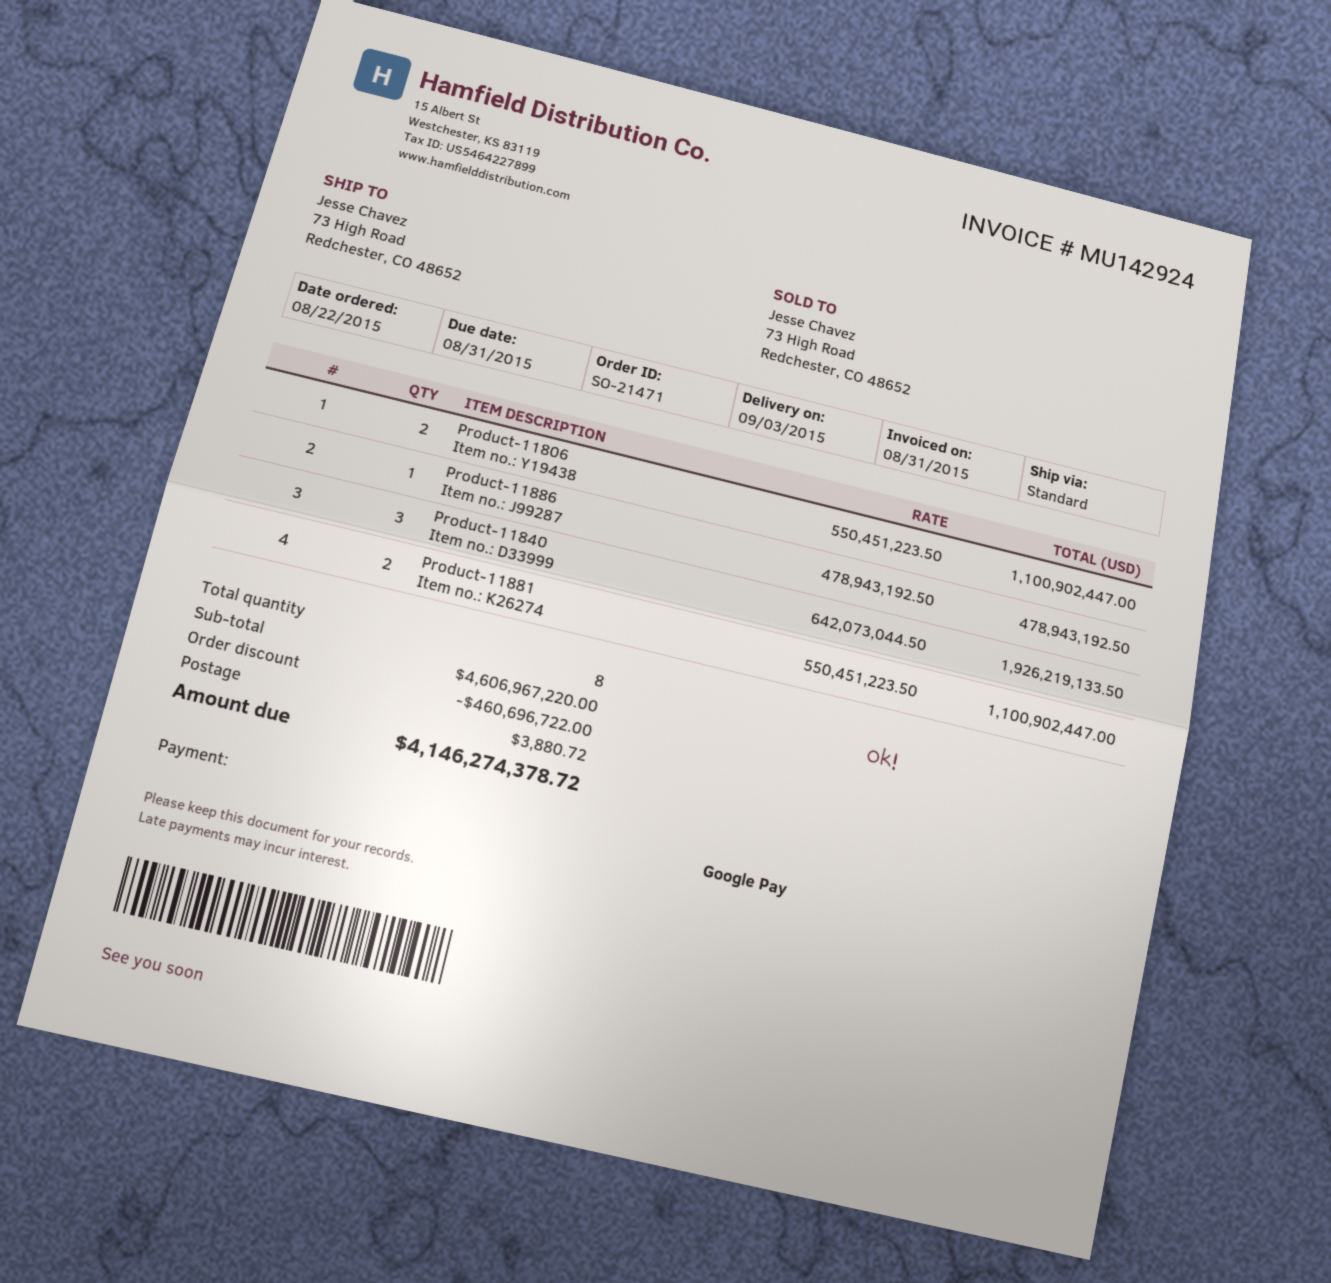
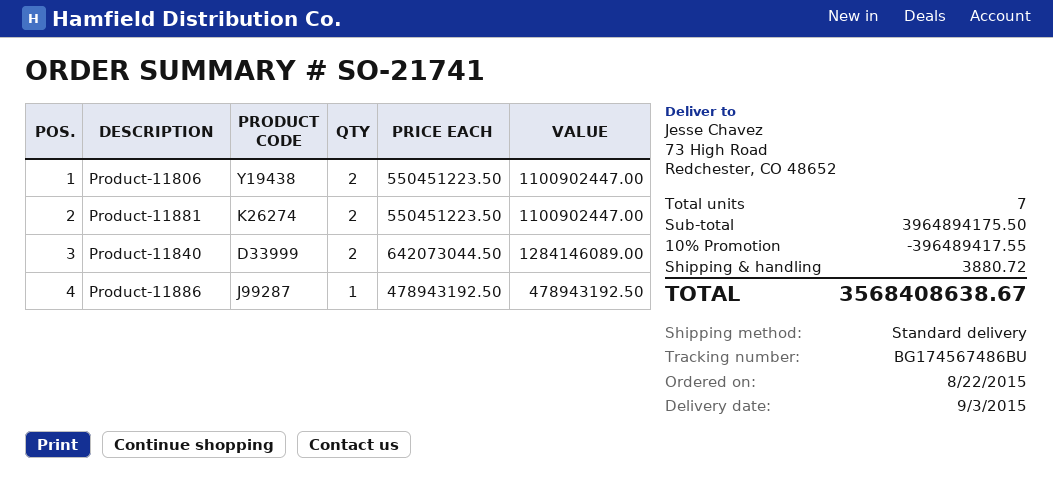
order number: SO-21471 -> SO-21741
Product-11840: 3 x 642073044.50 = 1926219133.50 -> 2 x 642073044.50 = 1284146089.00
total quantity: 8 -> 7
subtotal: 4606967220.00 -> 3964894175.50
discount: 460696722.00 -> 396489417.55
total: 4146274378.72 -> 3568408638.67

